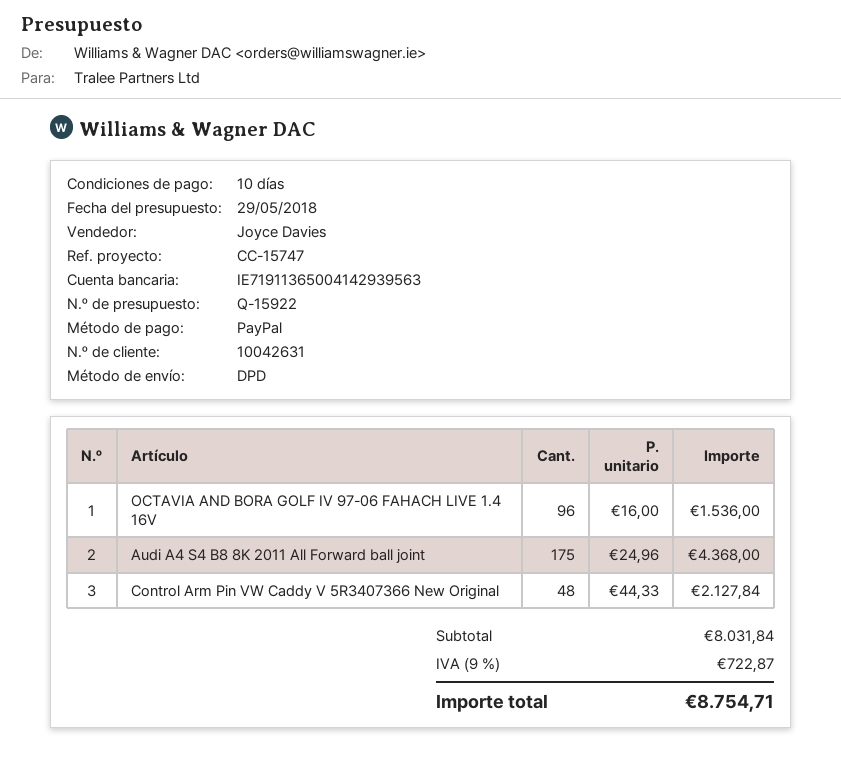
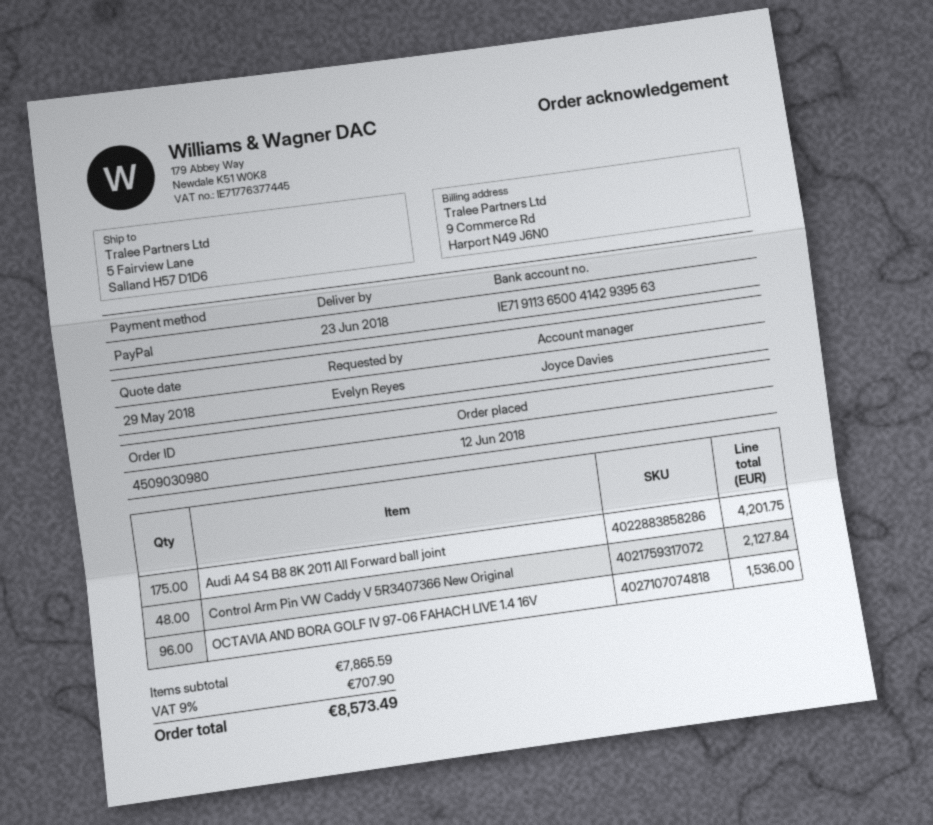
Audi A4 S4 B8 8K 2011 All Forward ball joint: 175 for 4368.00 -> 175 for 4201.75
subtotal: 8031.84 -> 7865.59
tax: 9% = 722.87 -> 9% = 707.90
total: 8754.71 -> 8573.49

